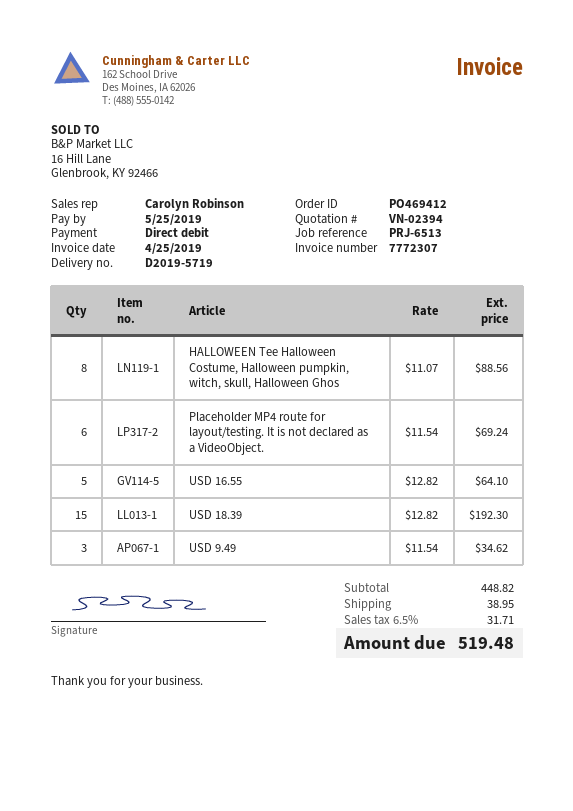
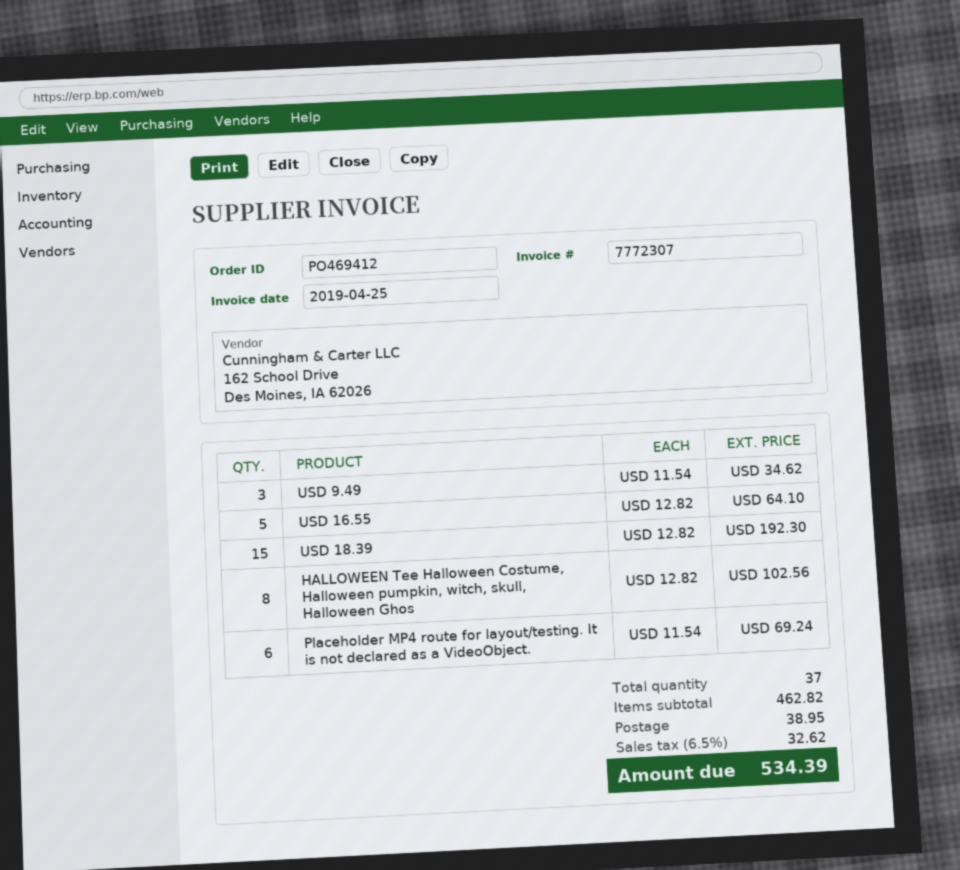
HALLOWEEN Tee Halloween Costume, Halloween pumpkin, witch, skull, Halloween Ghos: 8 x 11.07 = 88.56 -> 8 x 12.82 = 102.56
subtotal: 448.82 -> 462.82
tax: 6.5% = 31.71 -> 6.5% = 32.62
total: 519.48 -> 534.39

